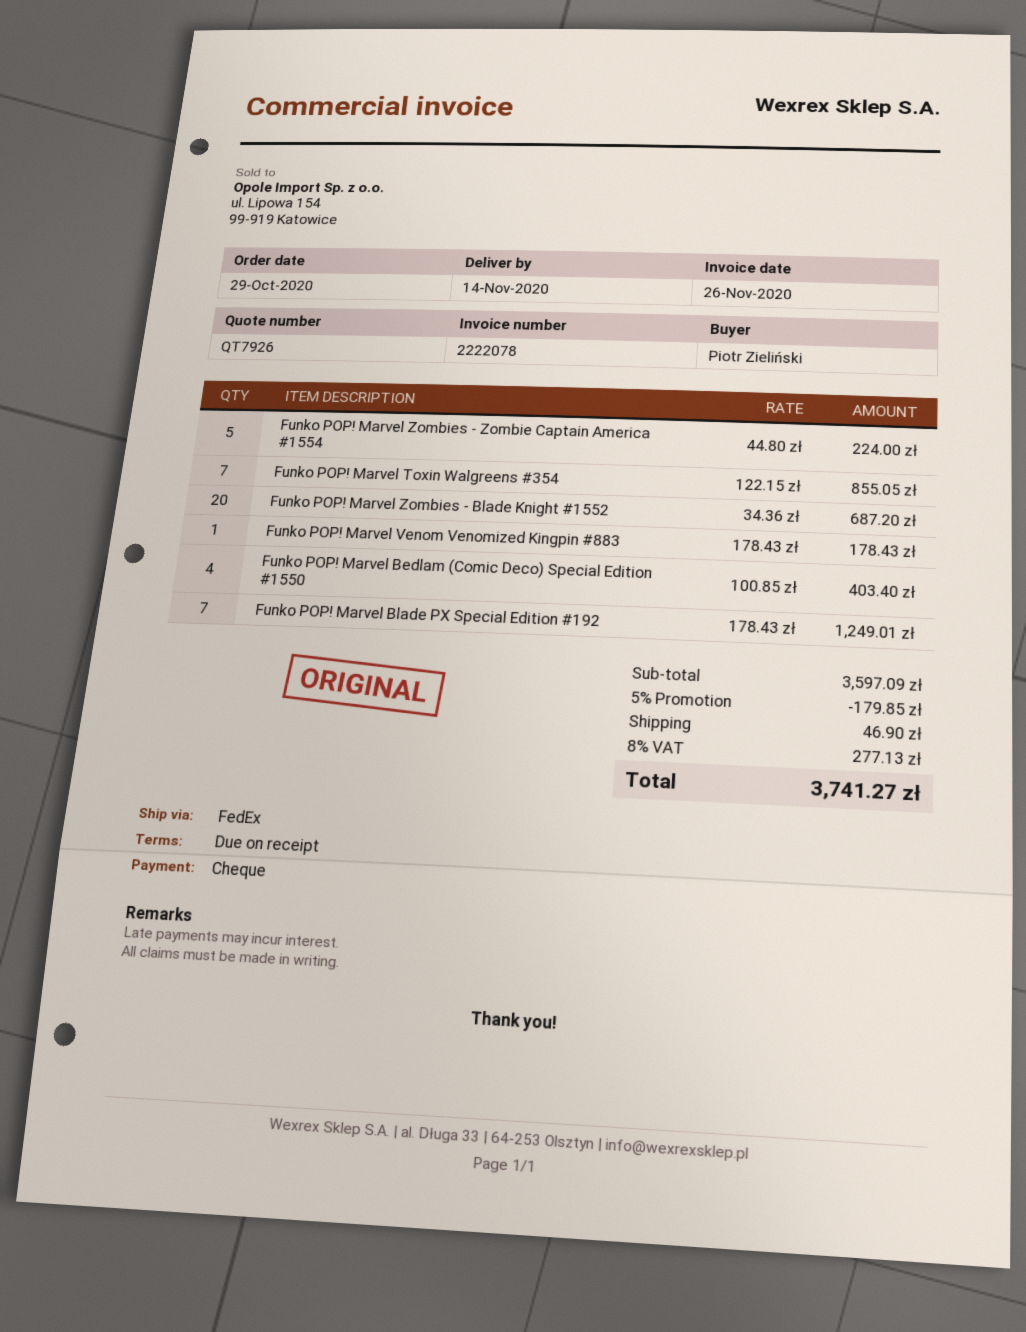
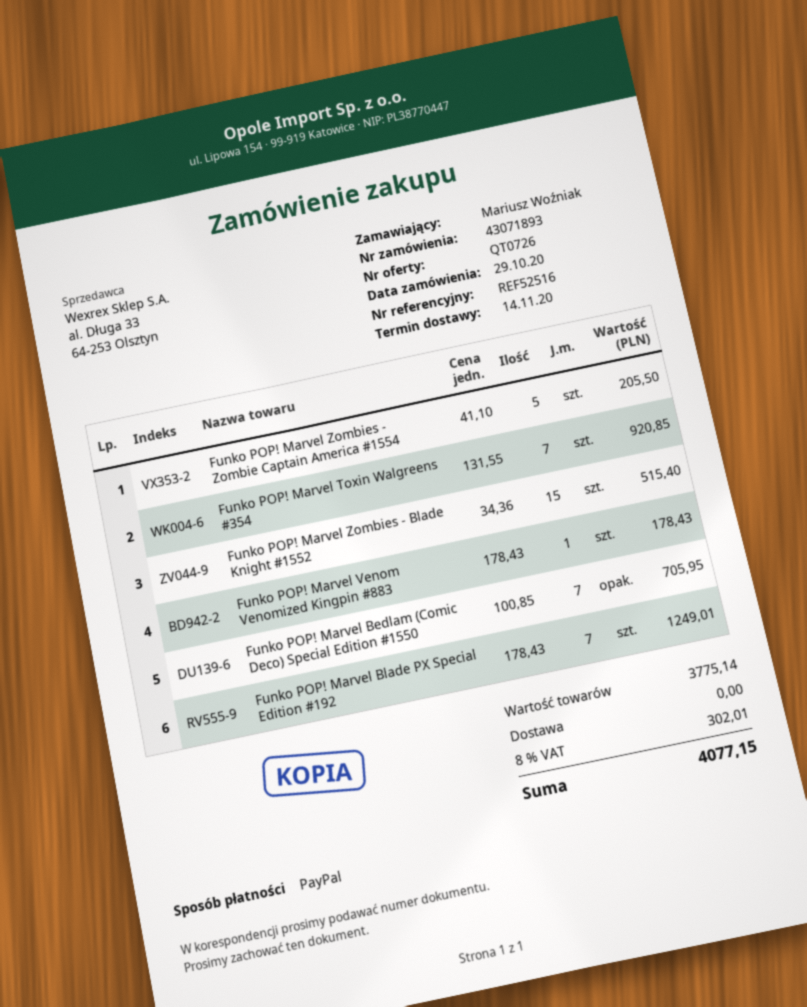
quote number: QT7926 -> QT0726
ordered by: Piotr Zieliński -> Mariusz Woźniak
payment method: cheque -> PayPal
Funko POP! Marvel Zombies - Zombie Captain America #1554: 5 x 44.80 = 224.00 -> 5 x 41.10 = 205.50
Funko POP! Marvel Toxin Walgreens #354: 7 x 122.15 = 855.05 -> 7 x 131.55 = 920.85
Funko POP! Marvel Zombies - Blade Knight #1552: 20 x 34.36 = 687.20 -> 15 x 34.36 = 515.40
Funko POP! Marvel Bedlam (Comic Deco) Special Edition #1550: 4 x 100.85 = 403.40 -> 7 x 100.85 = 705.95
subtotal: 3597.09 -> 3775.14
discount: 5% = 179.85 -> none
shipping: 46.90 -> 0.00
tax: 8% = 277.13 -> 8% = 302.01
total: 3741.27 -> 4077.15

